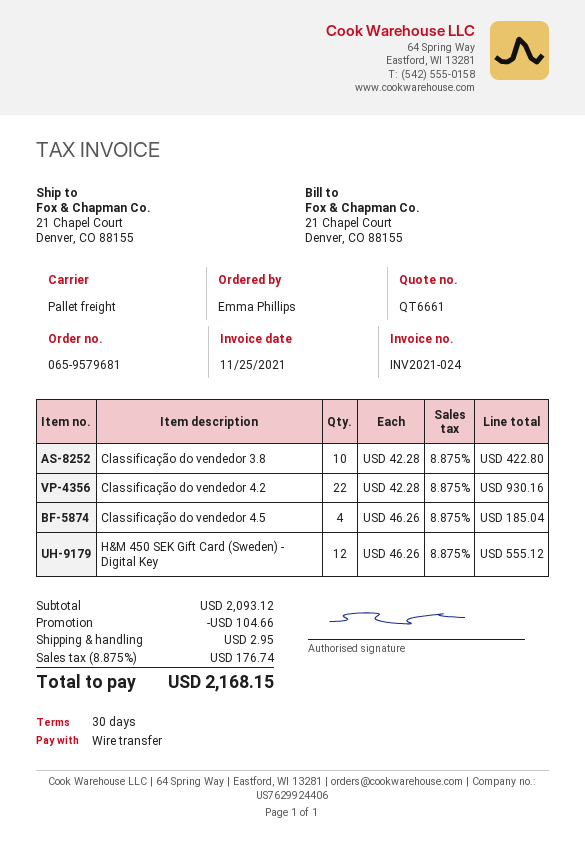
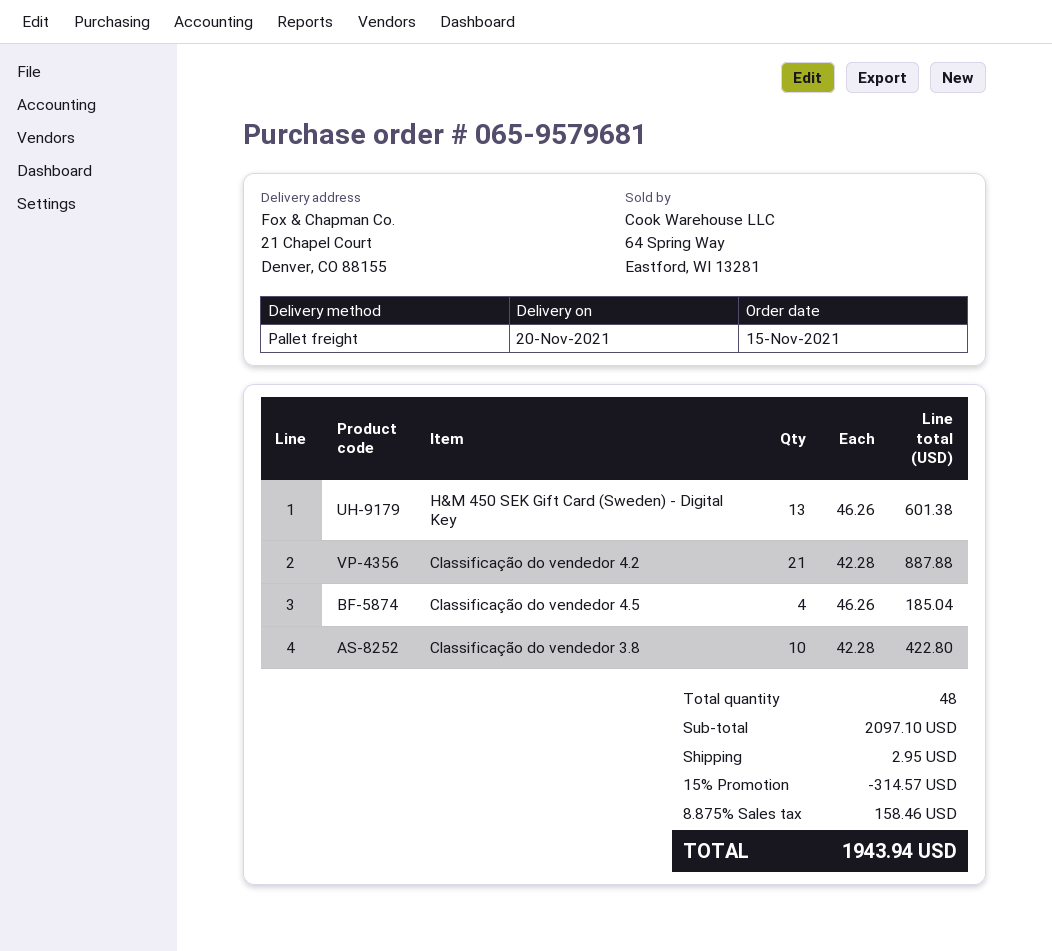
Classificação do vendedor 4.2: 22 x 42.28 = 930.16 -> 21 x 42.28 = 887.88
H&M 450 SEK Gift Card (Sweden) - Digital Key: 12 x 46.26 = 555.12 -> 13 x 46.26 = 601.38
subtotal: 2093.12 -> 2097.10
discount: 104.66 -> 314.57
tax: 8.875% = 176.74 -> 8.875% = 158.46
total: 2168.15 -> 1943.94

